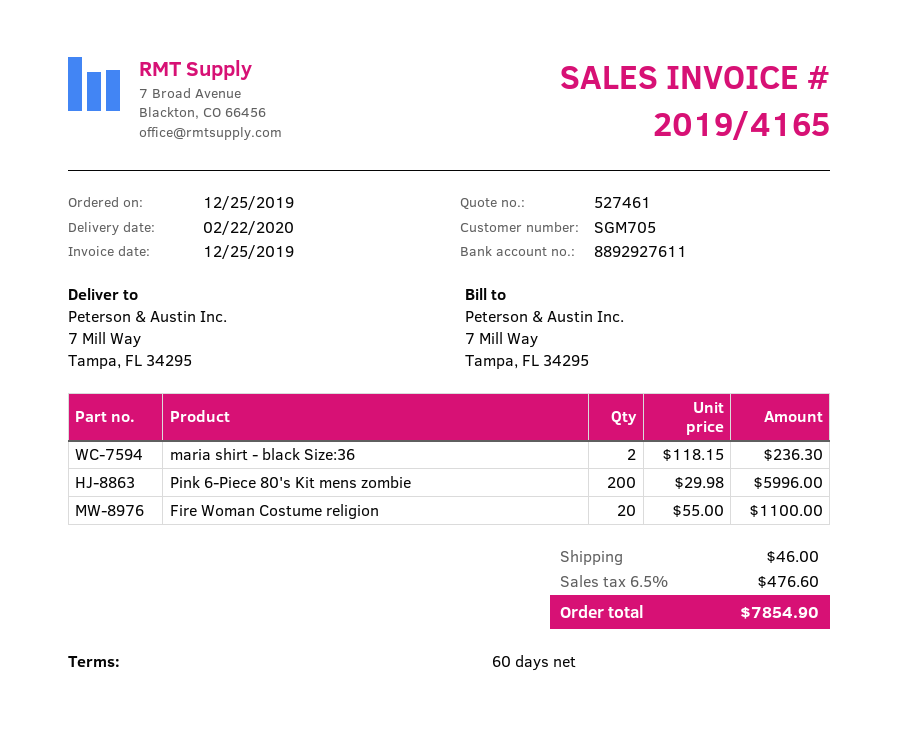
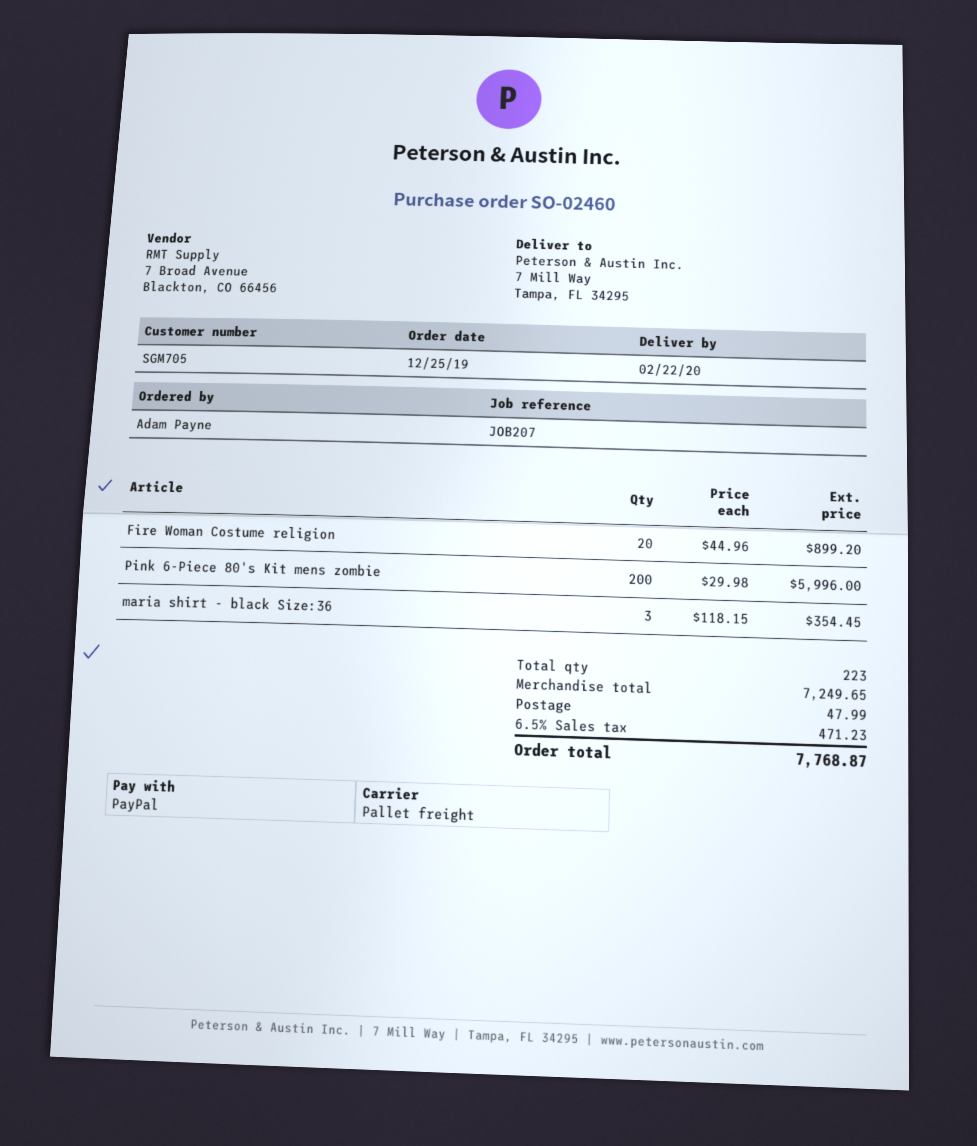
maria shirt - black Size:36: 2 x 118.15 = 236.30 -> 3 x 118.15 = 354.45
Fire Woman Costume religion: 20 x 55.00 = 1100.00 -> 20 x 44.96 = 899.20
shipping: 46.00 -> 47.99
tax: 6.5% = 476.60 -> 6.5% = 471.23
total: 7854.90 -> 7768.87

